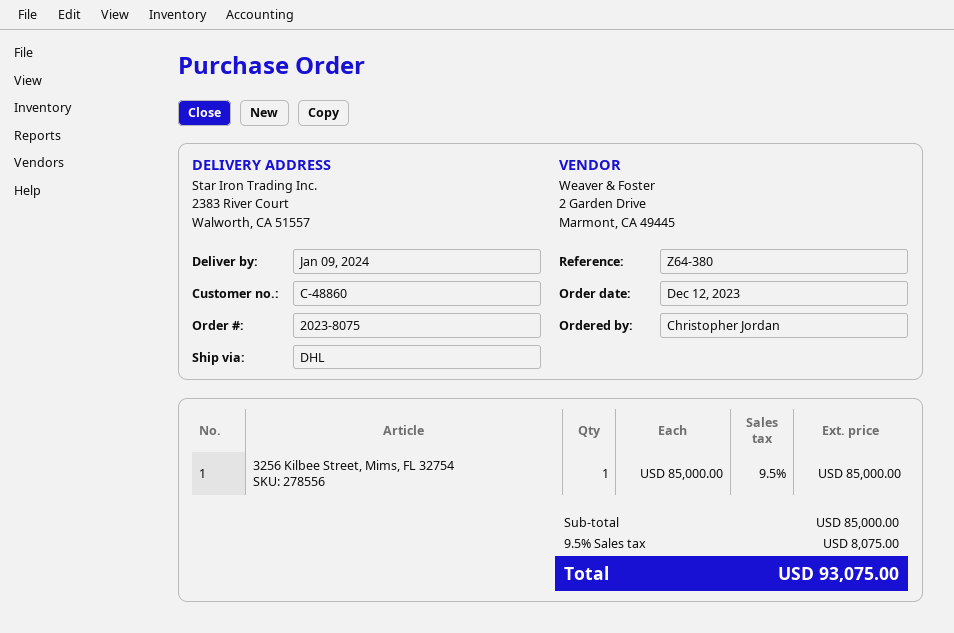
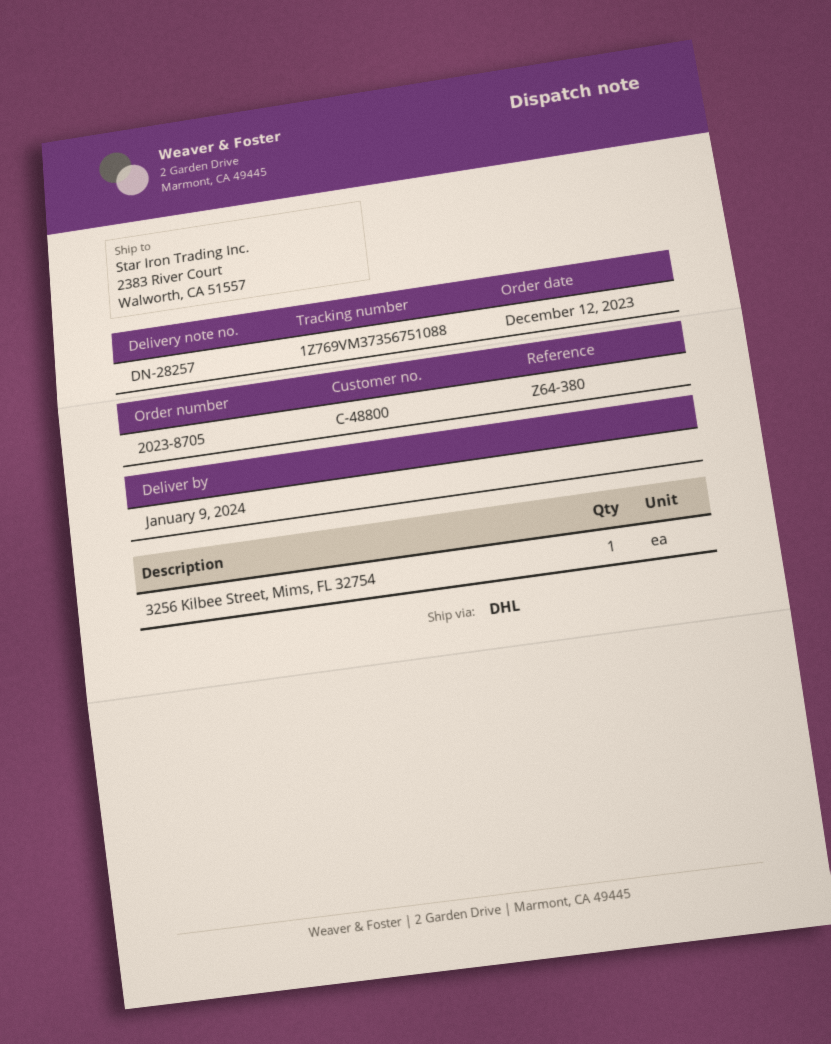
order number: 2023-8075 -> 2023-8705
customer number: C-48860 -> C-48800

